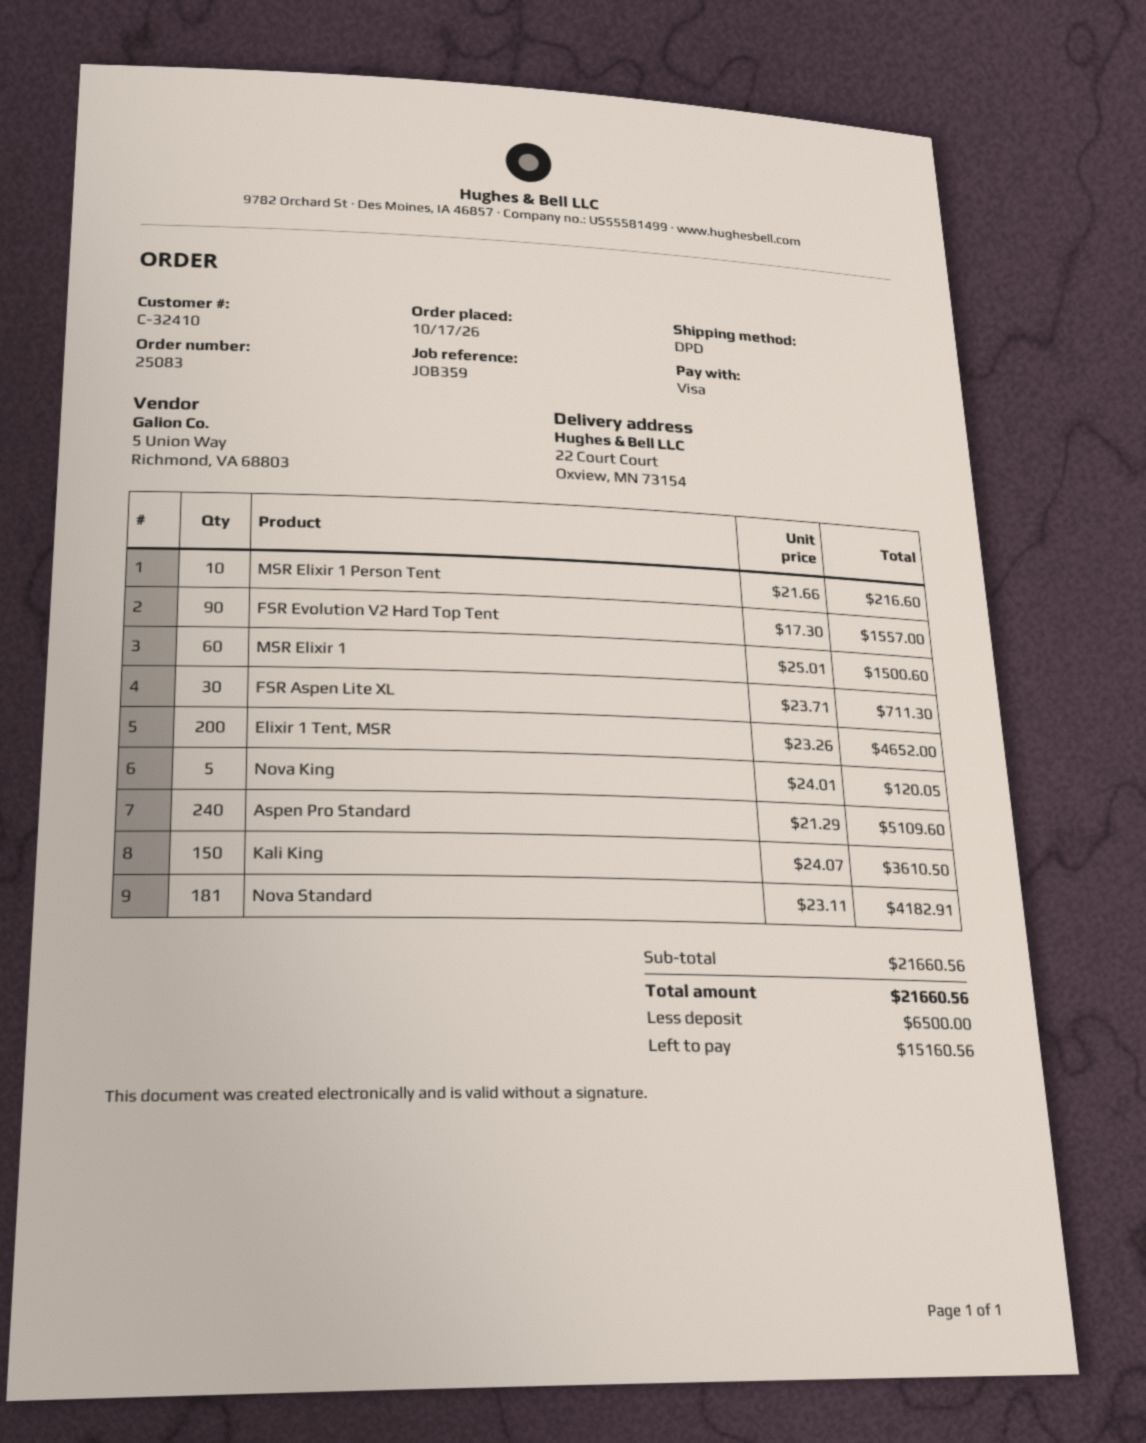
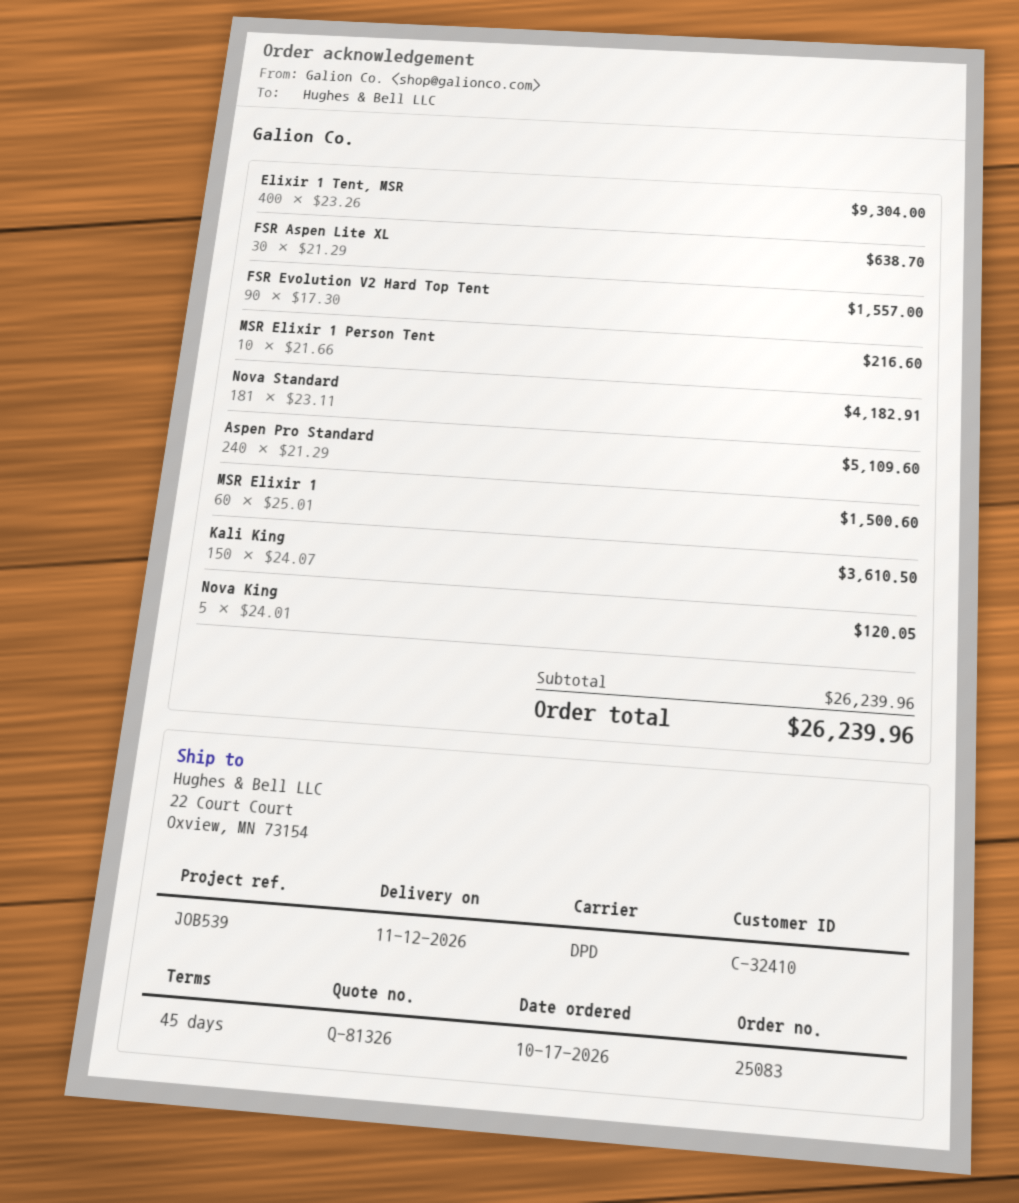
reference: JOB359 -> JOB539
FSR Aspen Lite XL: 30 x 23.71 = 711.30 -> 30 x 21.29 = 638.70
Elixir 1 Tent, MSR: 200 x 23.26 = 4652.00 -> 400 x 23.26 = 9304.00
subtotal: 21660.56 -> 26239.96
total: 21660.56 -> 26239.96

